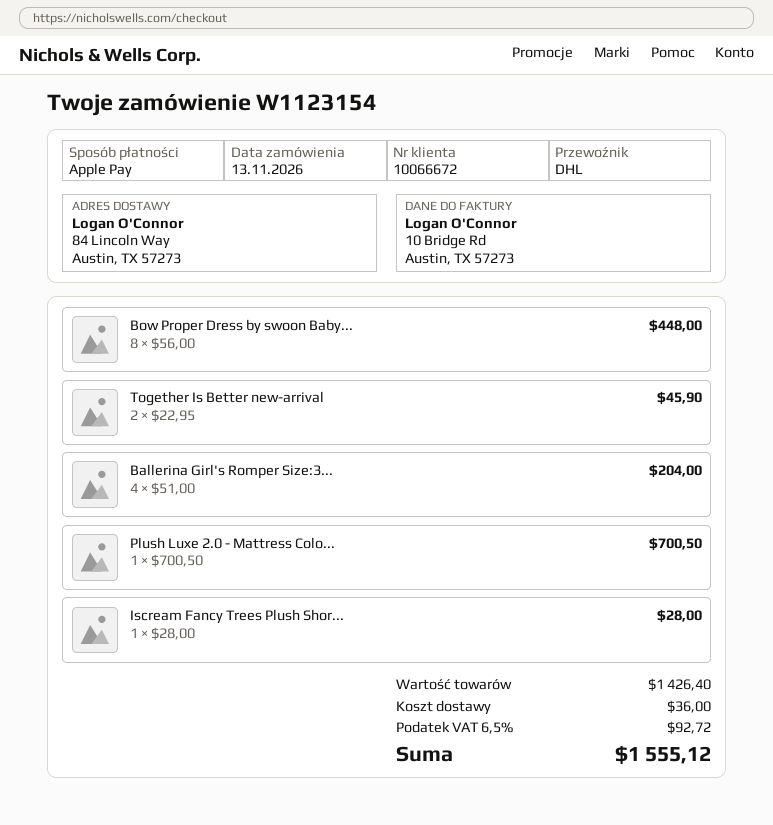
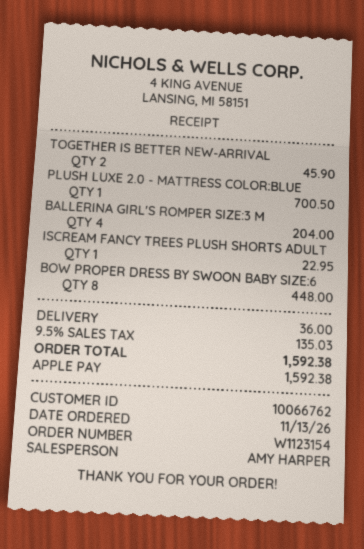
customer number: 10066672 -> 10066762
Iscream Fancy Trees Plush Shor...: 1 for 28.00 -> 1 for 22.95
tax: 6.5% = 92.72 -> 9.5% = 135.03
total: 1555.12 -> 1592.38

